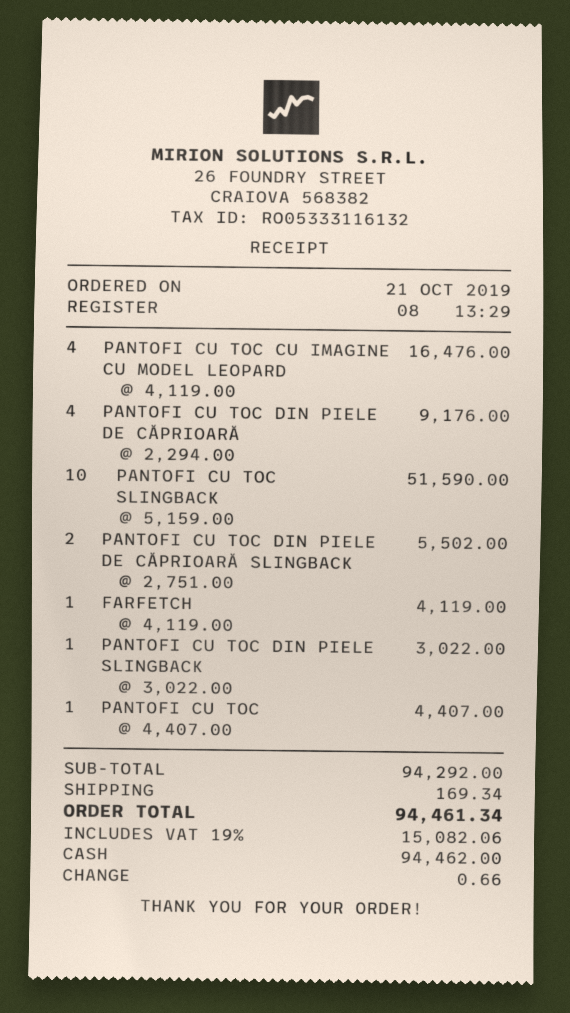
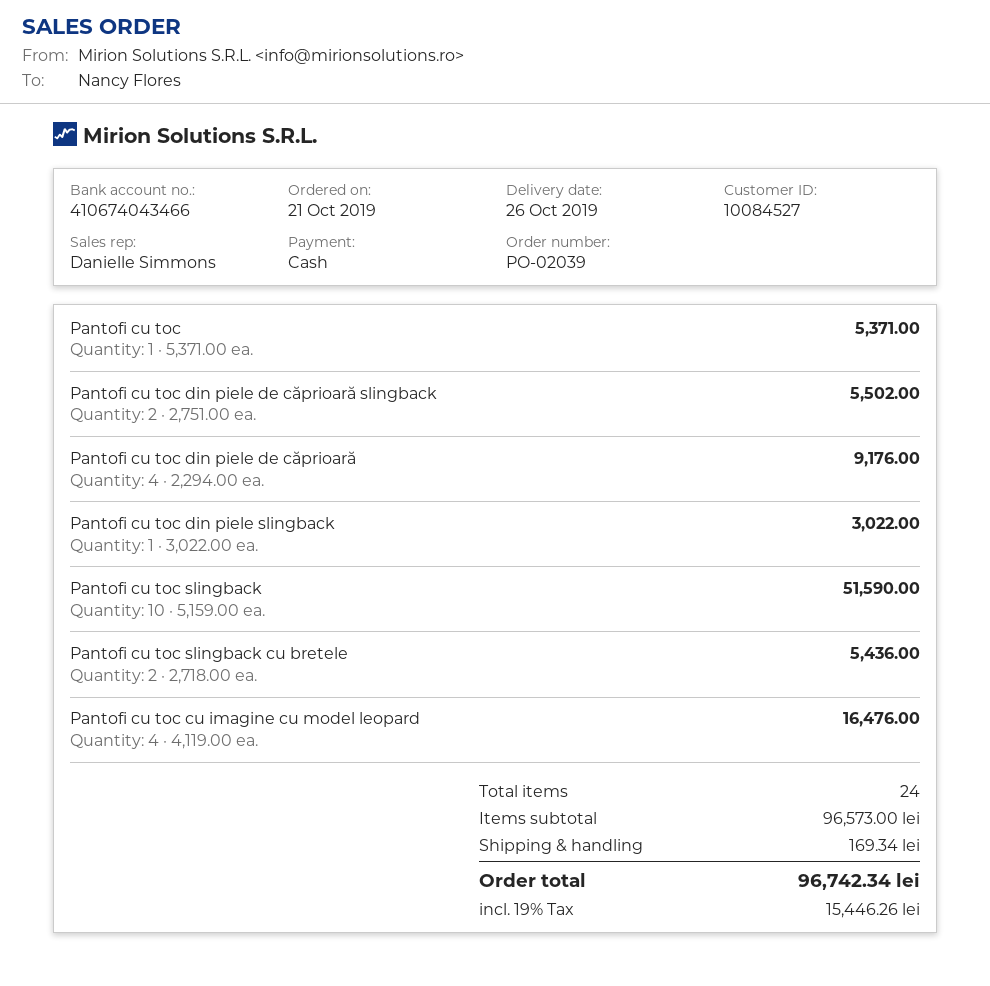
FARFETCH: 1 x 4119.00 = 4119.00 -> none
PANTOFI CU TOC: 1 x 4407.00 = 4407.00 -> 1 x 5371.00 = 5371.00
Pantofi cu toc slingback cu bretele: none -> 2 x 2718.00 = 5436.00
subtotal: 94292.00 -> 96573.00
tax: 19% = 15082.06 -> 19% = 15446.26
total: 94461.34 -> 96742.34

